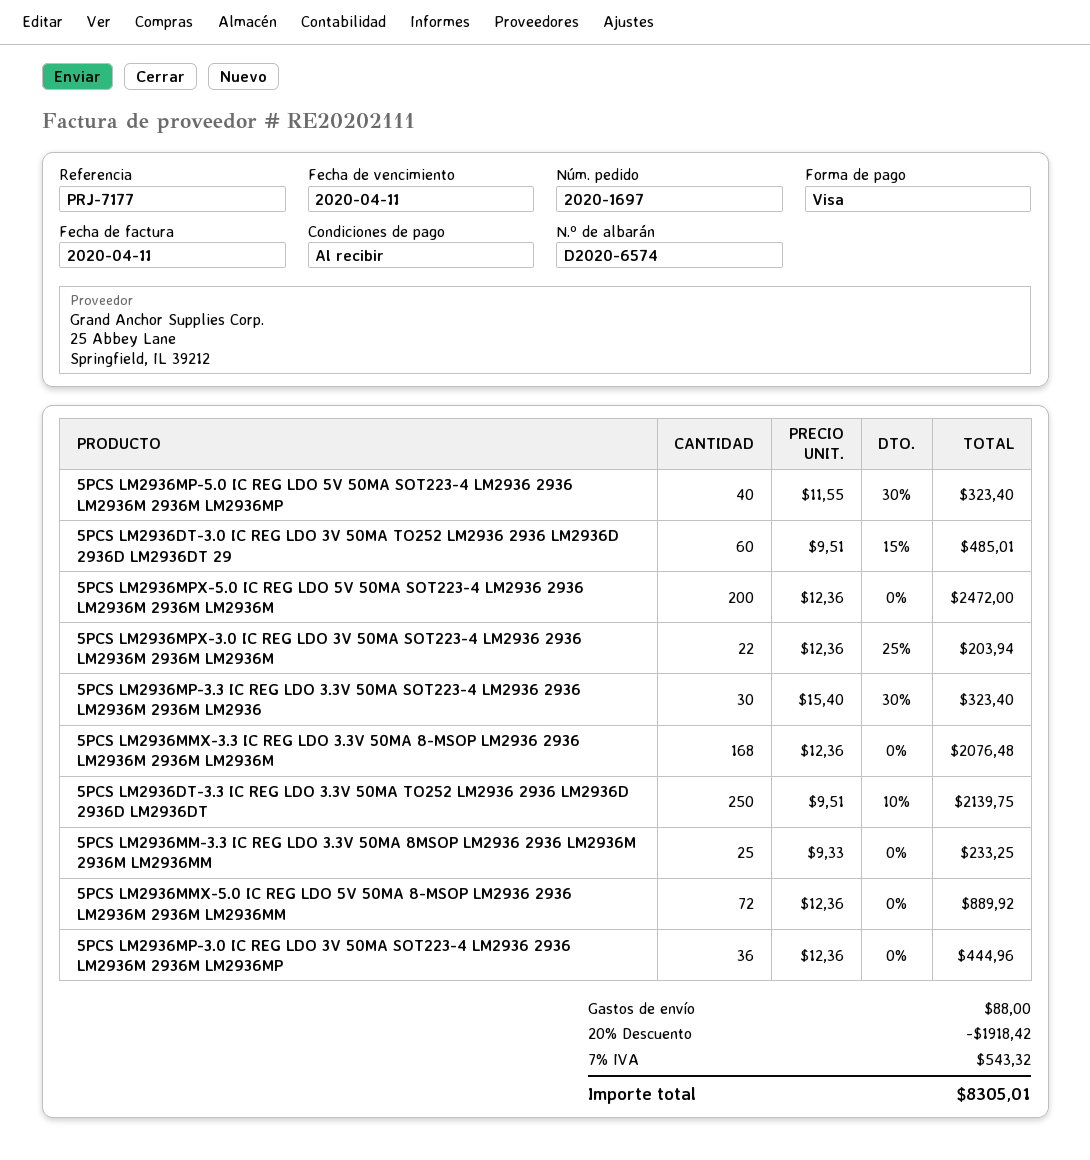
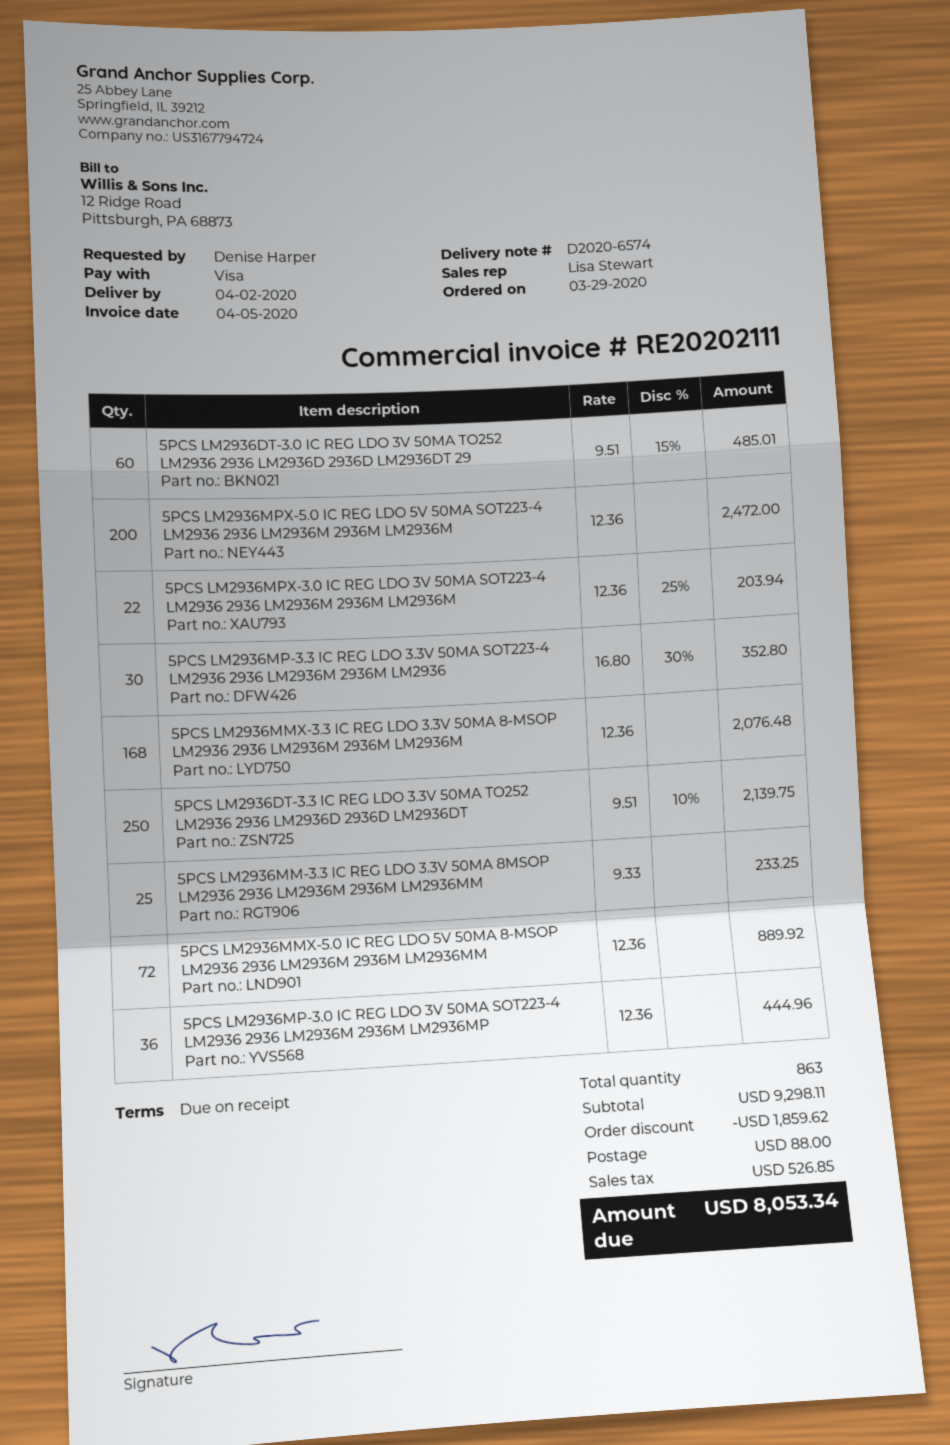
invoice date: 2020-04-11 -> 2020-04-05
5PCS LM2936MP-5.0 IC REG LDO 5V 50MA SOT223-4 LM2936 2936 LM2936M 2936M LM2936MP: 40 x 11.55 - 30% = 323.40 -> none
5PCS LM2936MP-3.3 IC REG LDO 3.3V 50MA SOT223-4 LM2936 2936 LM2936M 2936M LM2936: 30 x 15.40 - 30% = 323.40 -> 30 x 16.80 - 30% = 352.80
discount: 1918.42 -> 1859.62
tax: 543.32 -> 526.85
total: 8305.01 -> 8053.34

